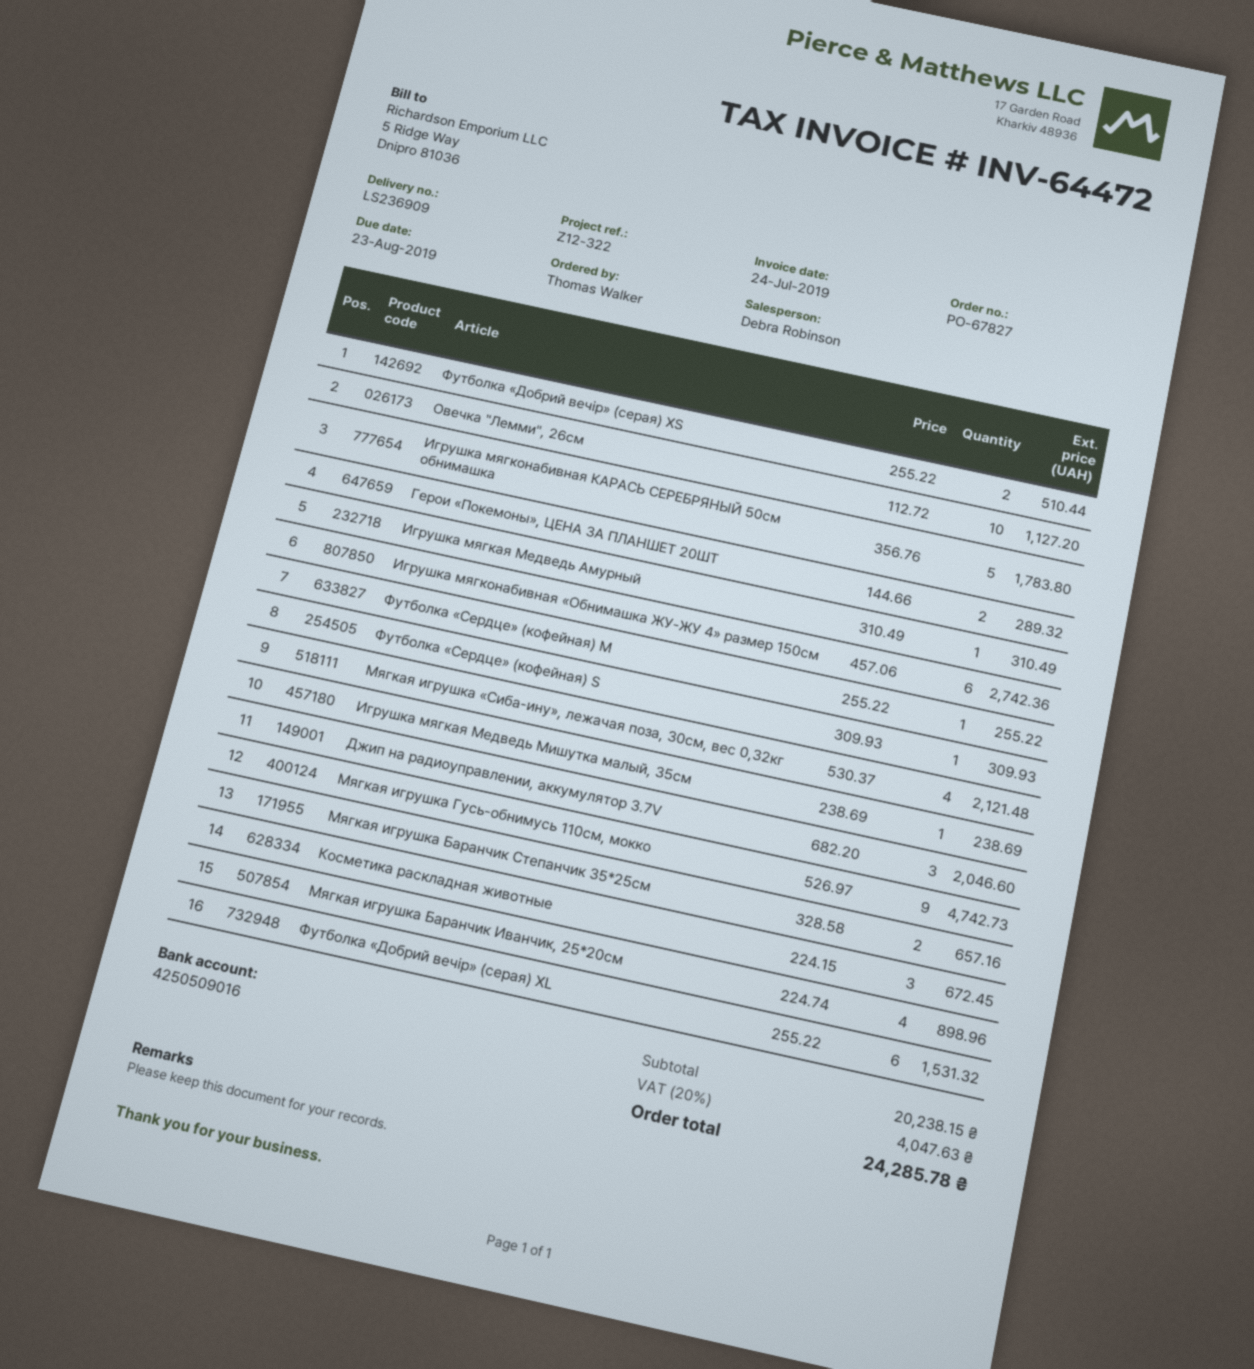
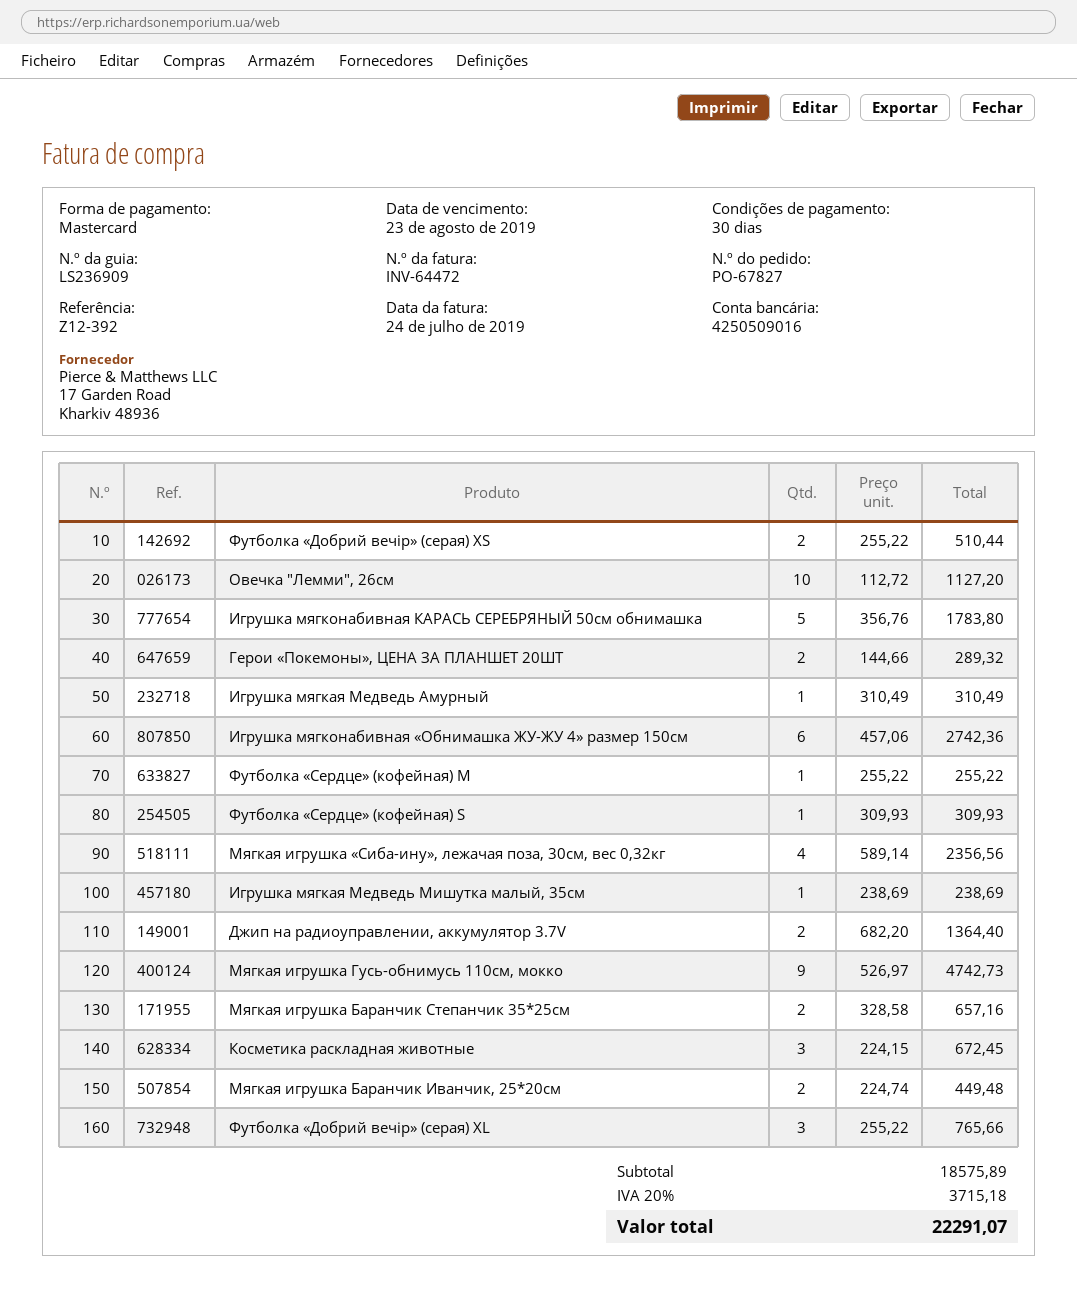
reference: Z12-322 -> Z12-392
Мягкая игрушка «Сиба-ину», лежачая поза, 30см, вес 0,32кг: 4 x 530.37 = 2121.48 -> 4 x 589.14 = 2356.56
Джип на радиоуправлении, аккумулятор 3.7V: 3 x 682.20 = 2046.60 -> 2 x 682.20 = 1364.40
Мягкая игрушка Баранчик Иванчик, 25*20см: 4 x 224.74 = 898.96 -> 2 x 224.74 = 449.48
Футболка «Добрий вечір» (серая) XL: 6 x 255.22 = 1531.32 -> 3 x 255.22 = 765.66
subtotal: 20238.15 -> 18575.89
tax: 20% = 4047.63 -> 20% = 3715.18
total: 24285.78 -> 22291.07

